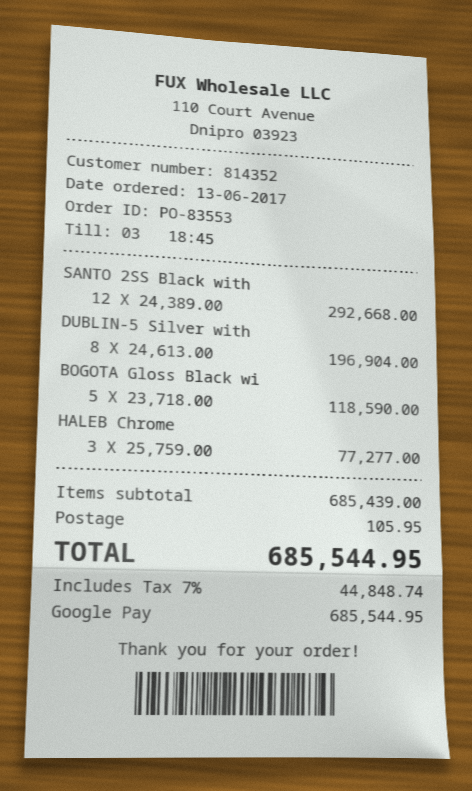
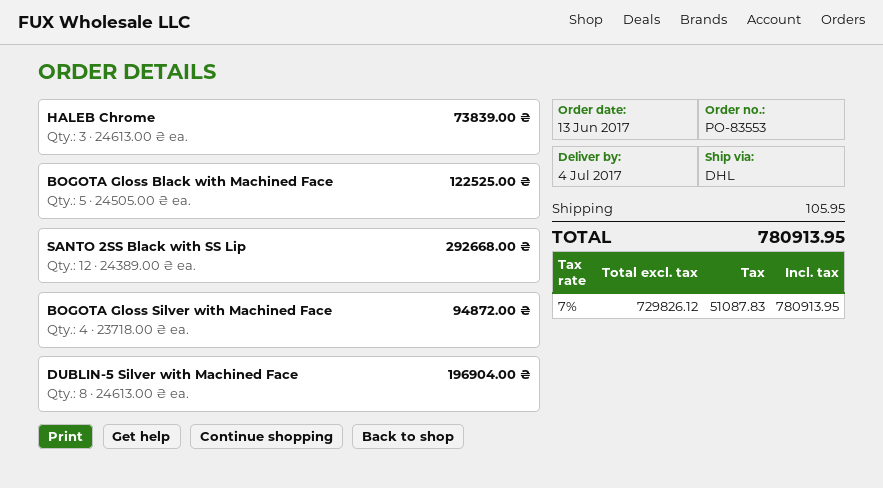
BOGOTA Gloss Black wi: 5 x 23718.00 = 118590.00 -> 5 x 24505.00 = 122525.00
HALEB Chrome: 3 x 25759.00 = 77277.00 -> 3 x 24613.00 = 73839.00
BOGOTA Gloss Silver with Machined Face: none -> 4 x 23718.00 = 94872.00
tax: 7% = 44848.74 -> 7% = 51087.83
total: 685544.95 -> 780913.95

